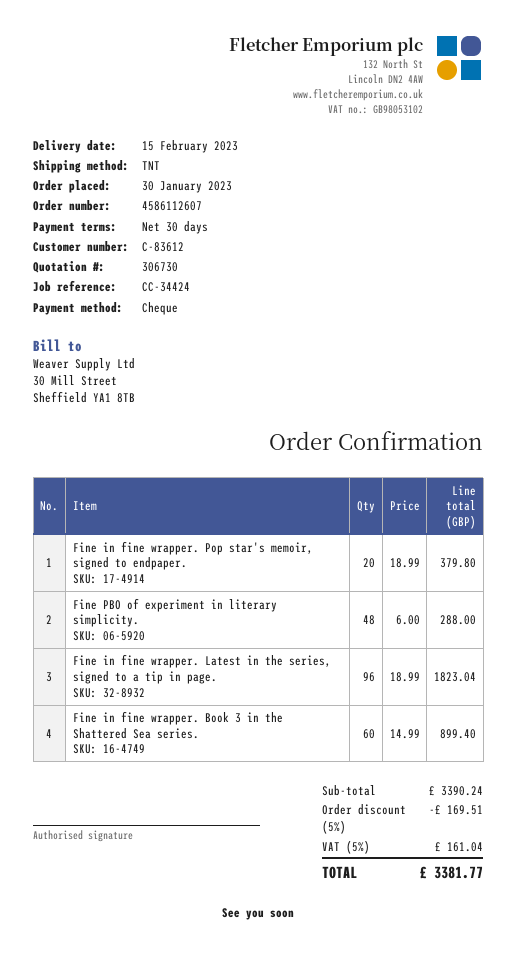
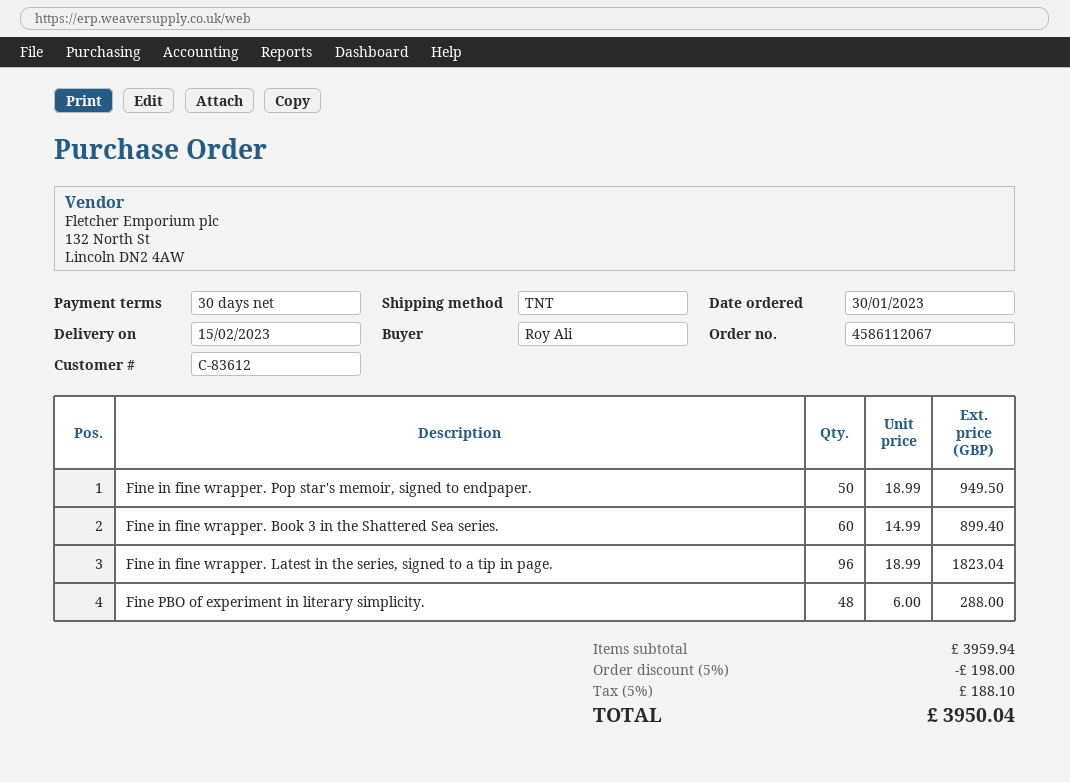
order number: 4586112607 -> 4586112067
Fine in fine wrapper. Pop star's memoir, signed to endpaper.: 20 x 18.99 = 379.80 -> 50 x 18.99 = 949.50
subtotal: 3390.24 -> 3959.94
discount: 5% = 169.51 -> 5% = 198.00
tax: 5% = 161.04 -> 5% = 188.10
total: 3381.77 -> 3950.04

